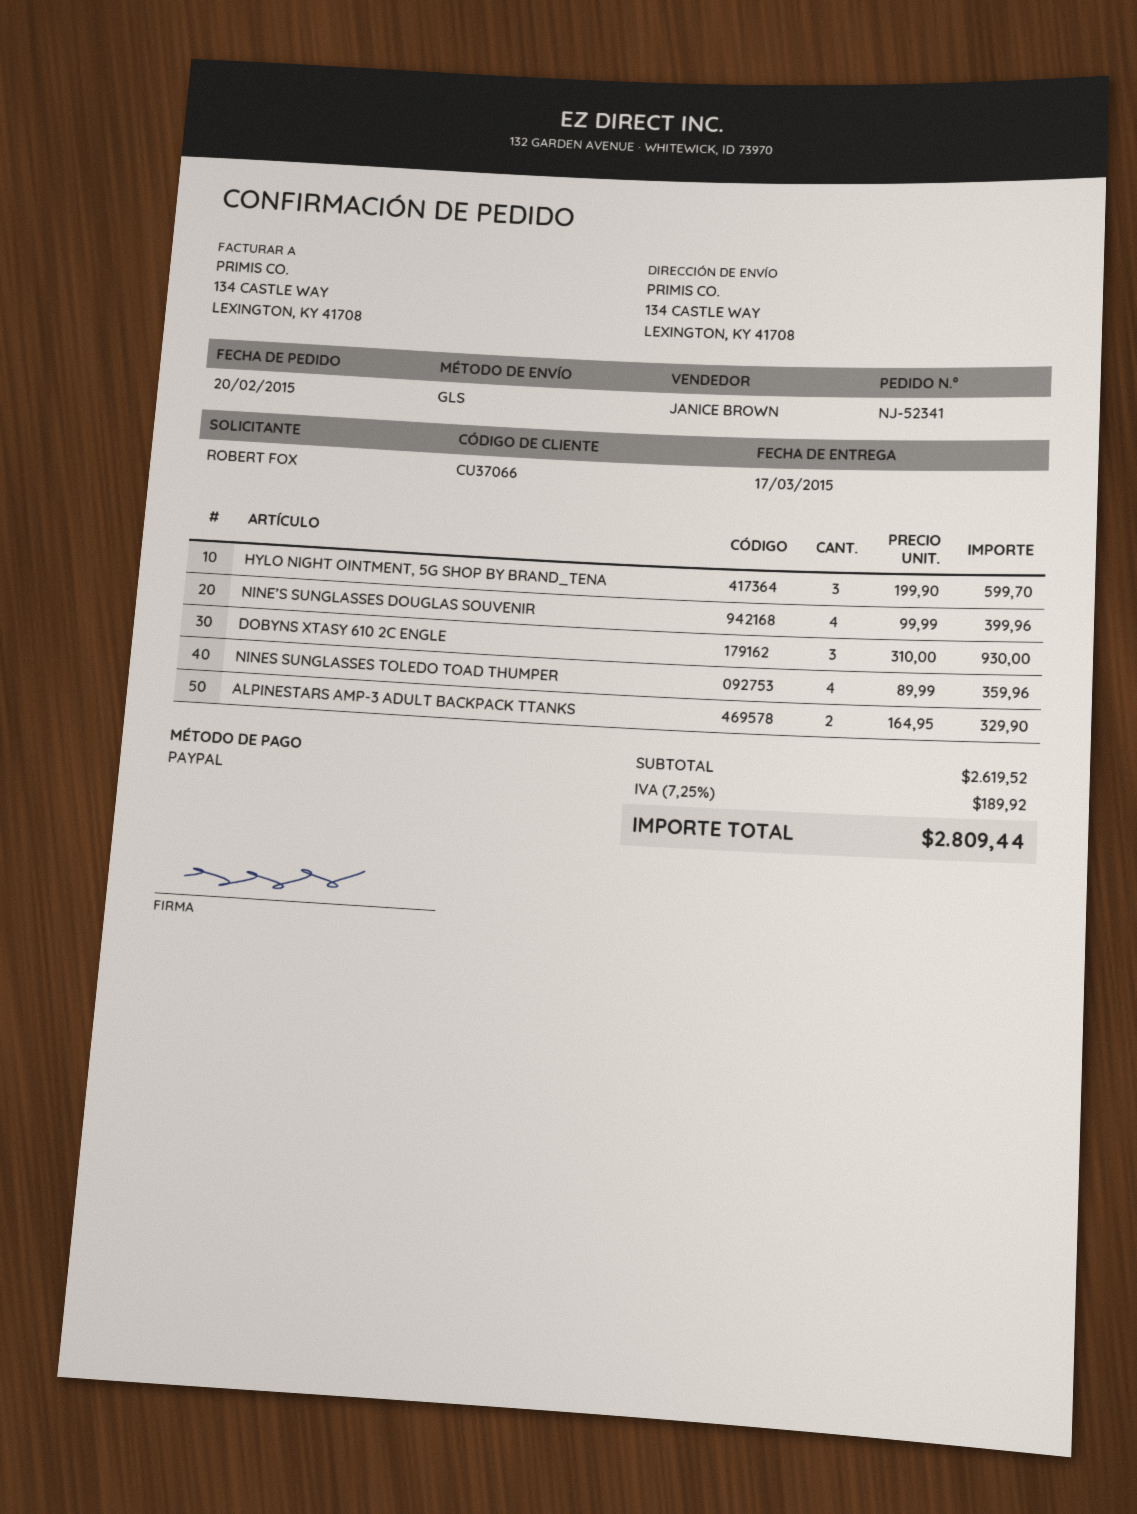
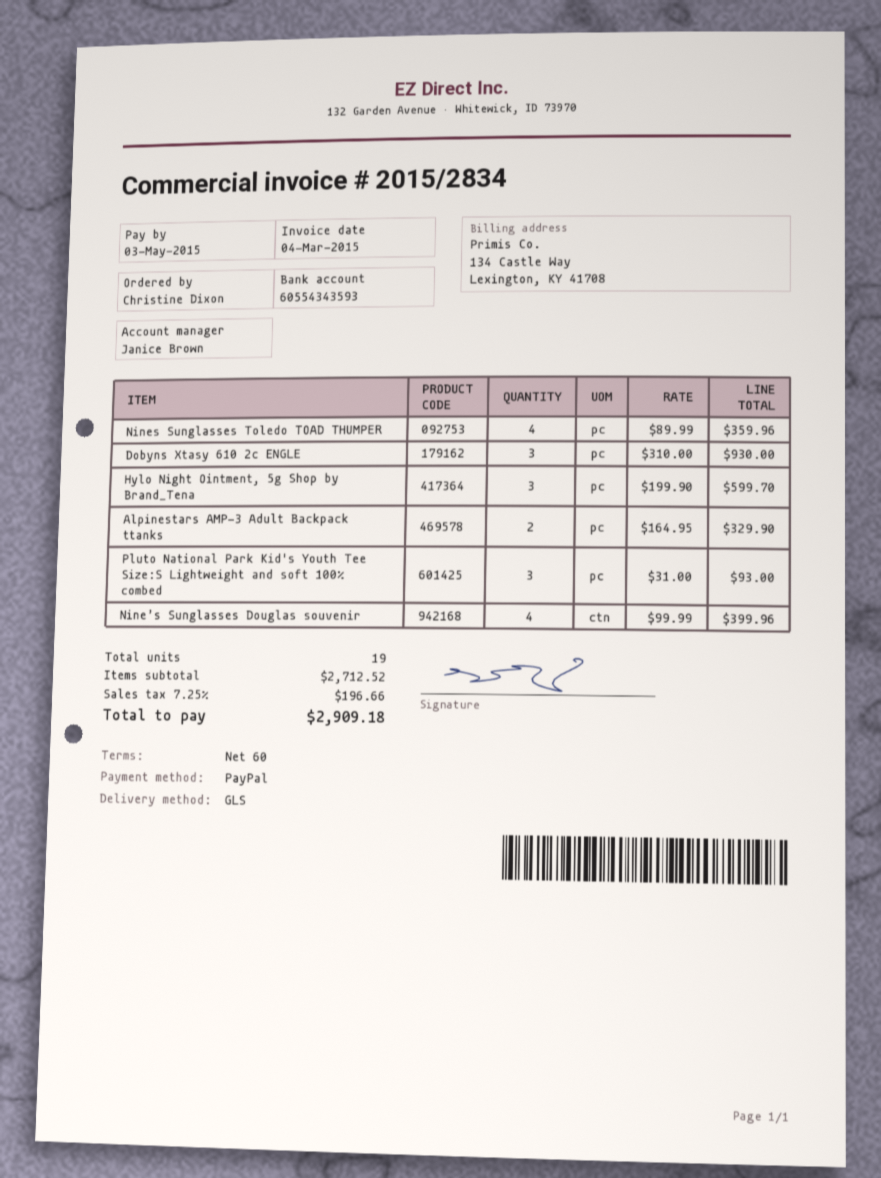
ordered by: ROBERT FOX -> Christine Dixon
Pluto National Park Kid's Youth Tee Size:S Lightweight and soft 100% combed: none -> 3 x 31.00 = 93.00
subtotal: 2619.52 -> 2712.52
tax: 7.25% = 189.92 -> 7.25% = 196.66
total: 2809.44 -> 2909.18

